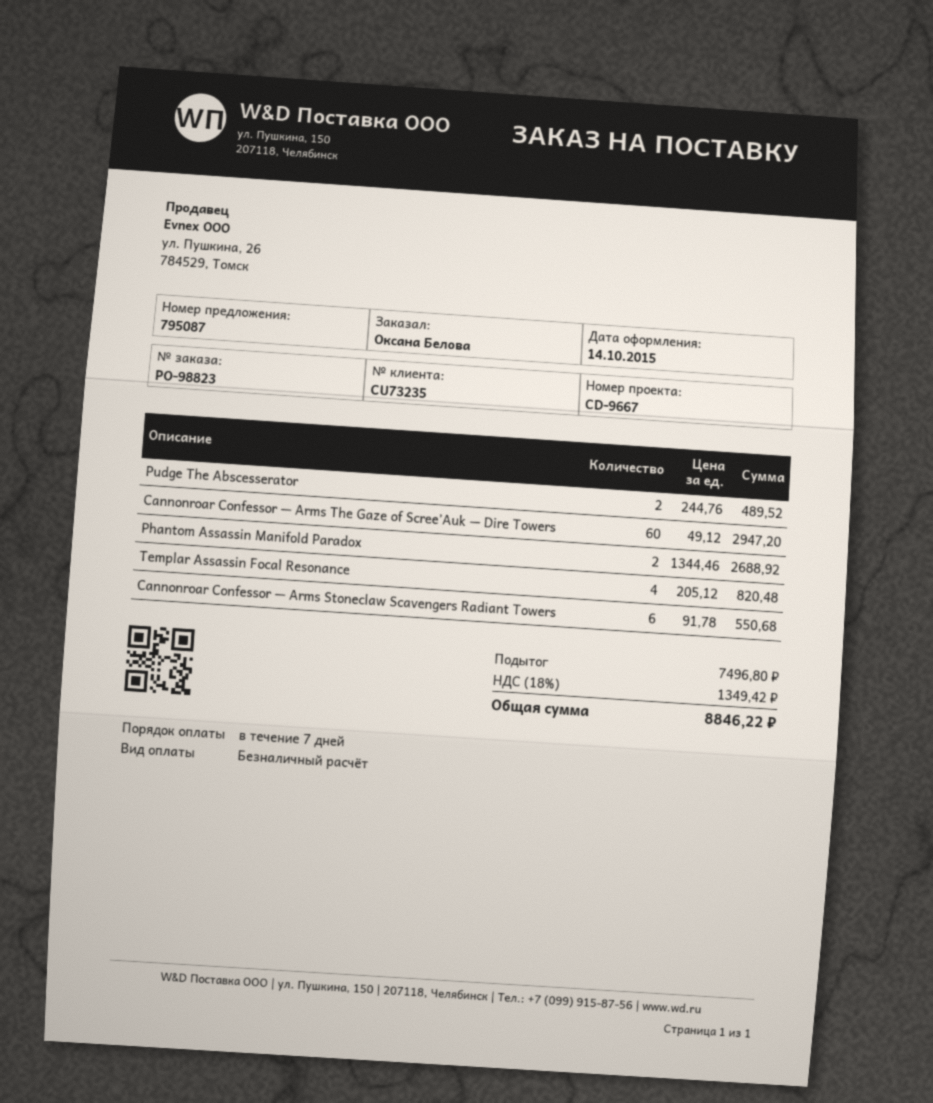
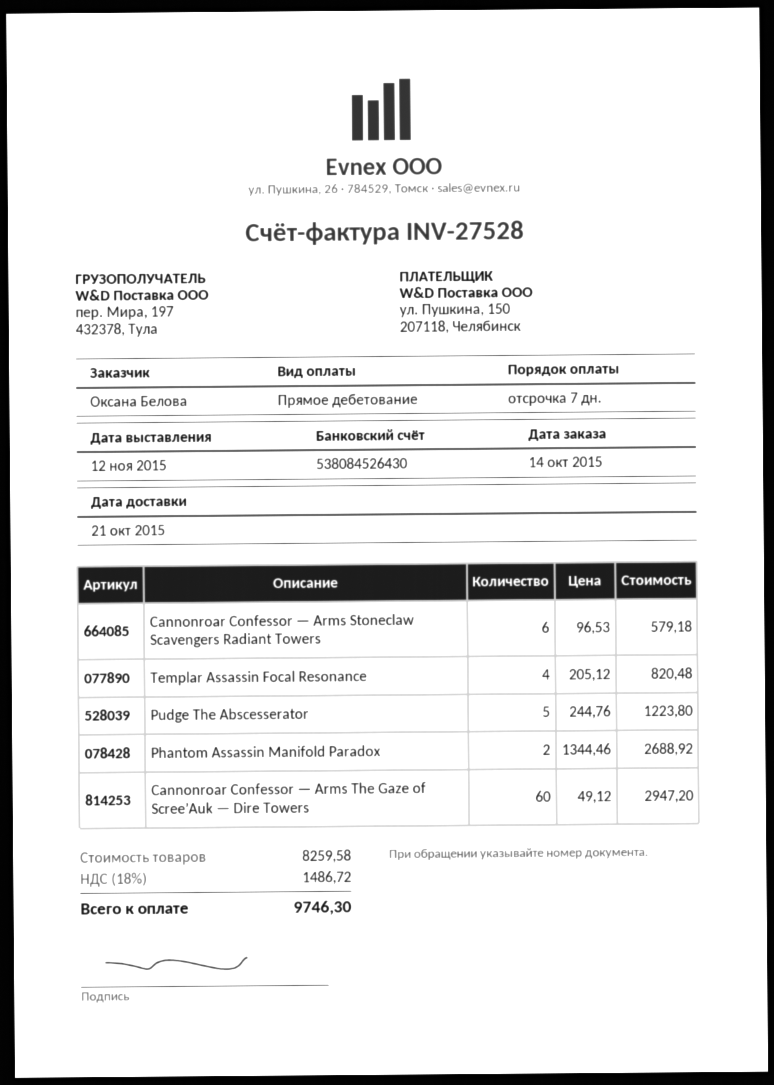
payment method: bank transfer -> direct debit
Pudge The Abscesserator: 2 x 244.76 = 489.52 -> 5 x 244.76 = 1223.80
Cannonroar Confessor — Arms Stoneclaw Scavengers Radiant Towers: 6 x 91.78 = 550.68 -> 6 x 96.53 = 579.18
subtotal: 7496.80 -> 8259.58
tax: 18% = 1349.42 -> 18% = 1486.72
total: 8846.22 -> 9746.30

